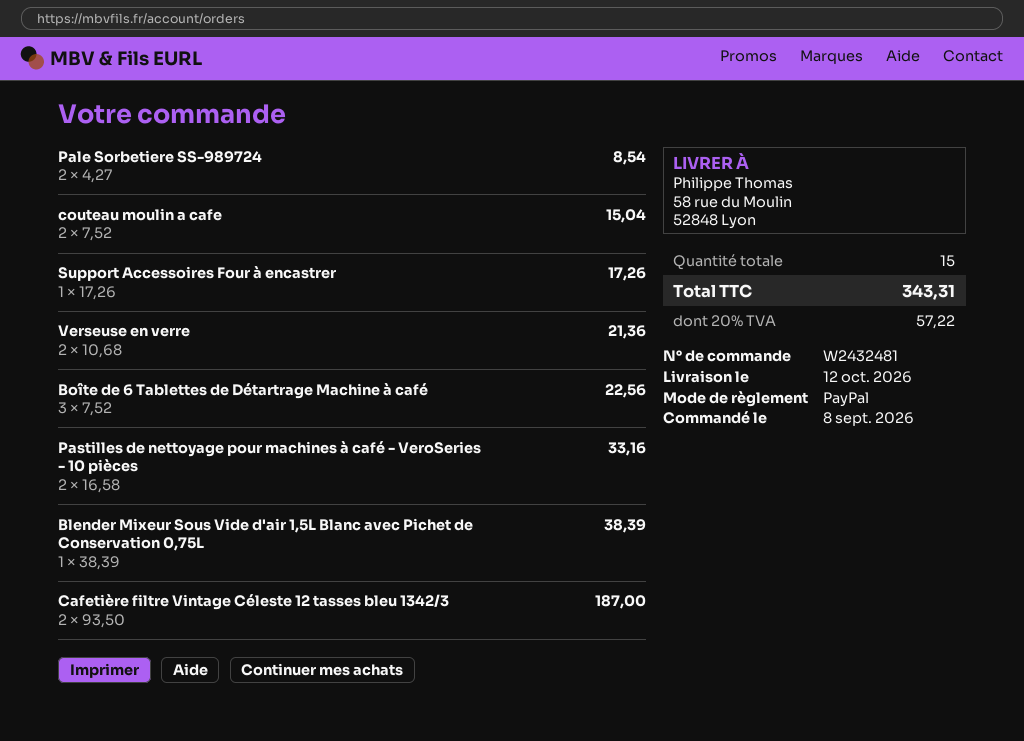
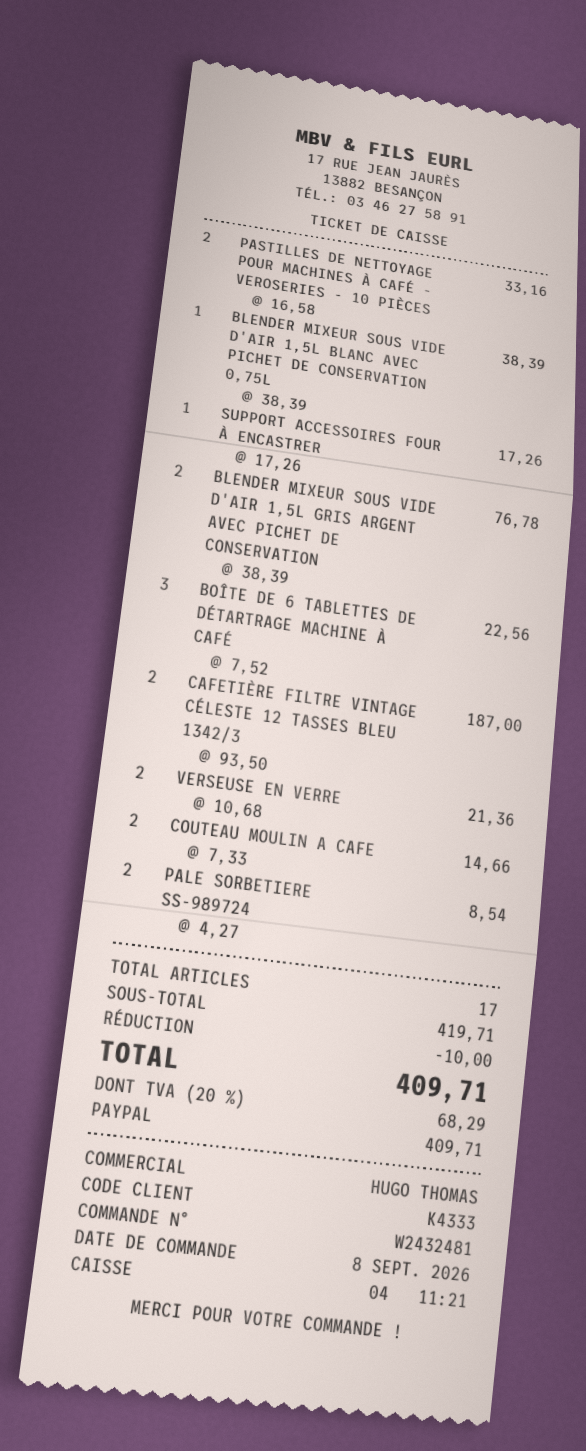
couteau moulin a cafe: 2 x 7.52 = 15.04 -> 2 x 7.33 = 14.66
BLENDER MIXEUR SOUS VIDE D'AIR 1,5L GRIS ARGENT AVEC PICHET DE CONSERVATION: none -> 2 x 38.39 = 76.78
total quantity: 15 -> 17
discount: none -> 10.00
tax: 20% = 57.22 -> 20% = 68.29
total: 343.31 -> 409.71

